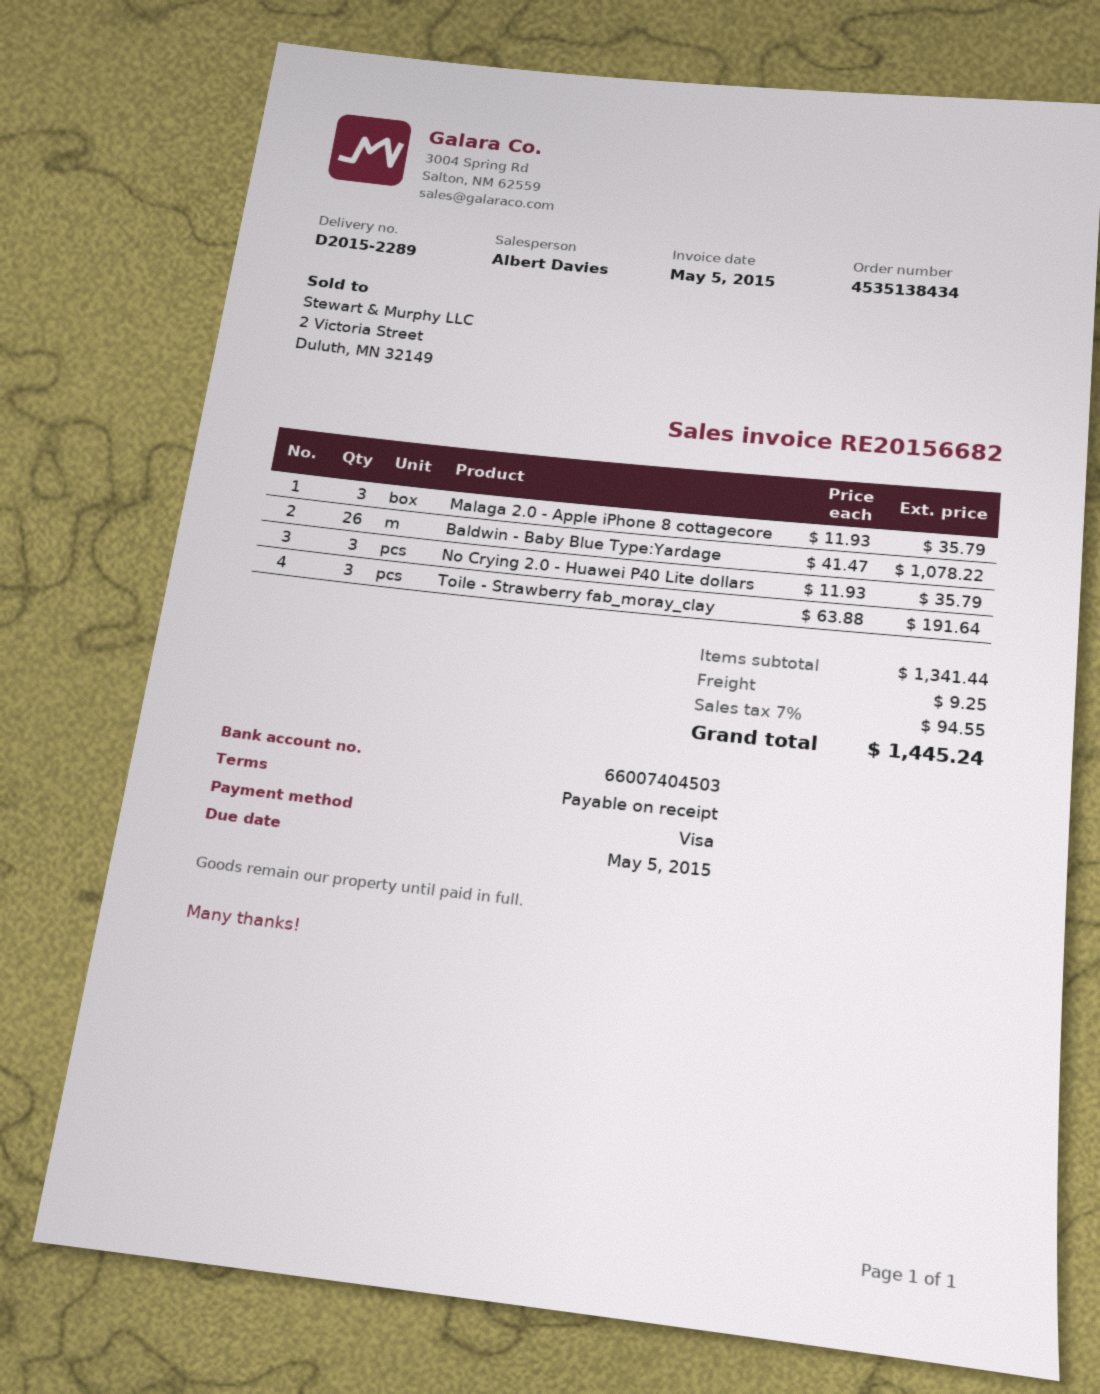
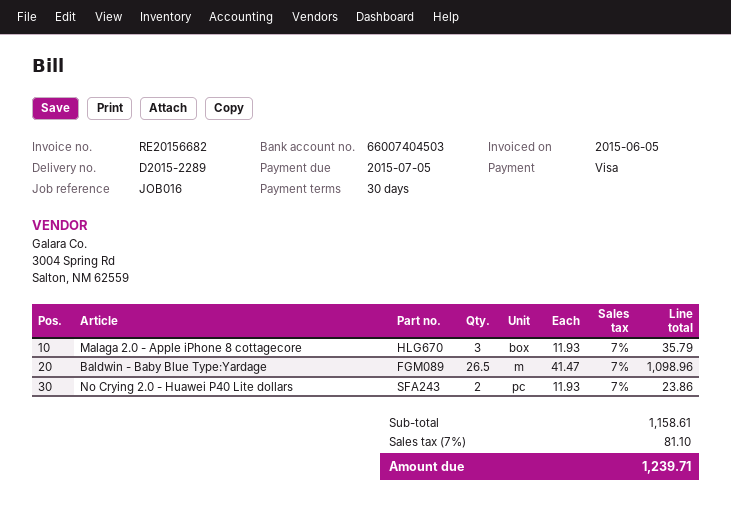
invoice date: 2015-05-05 -> 2015-06-05
payment terms: on receipt -> 30 days
due date: 2015-05-05 -> 2015-07-05
Baldwin - Baby Blue Type:Yardage: 26 x 41.47 = 1078.22 -> 26.5 x 41.47 = 1098.96
No Crying 2.0 - Huawei P40 Lite dollars: 3 x 11.93 = 35.79 -> 2 x 11.93 = 23.86
Toile - Strawberry fab_moray_clay: 3 x 63.88 = 191.64 -> none
subtotal: 1341.44 -> 1158.61
shipping: 9.25 -> none
tax: 7% = 94.55 -> 7% = 81.10
total: 1445.24 -> 1239.71

